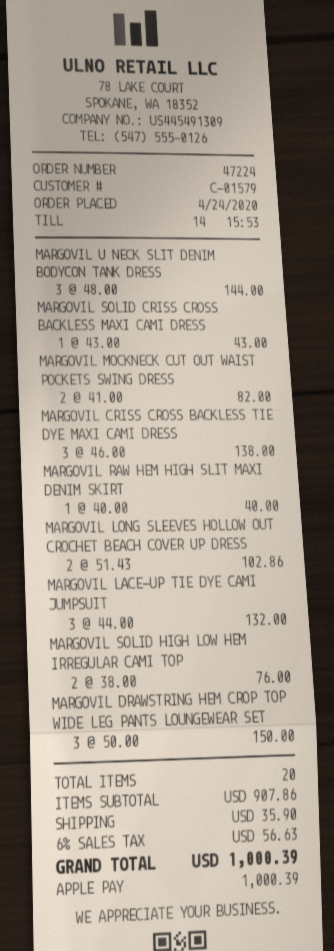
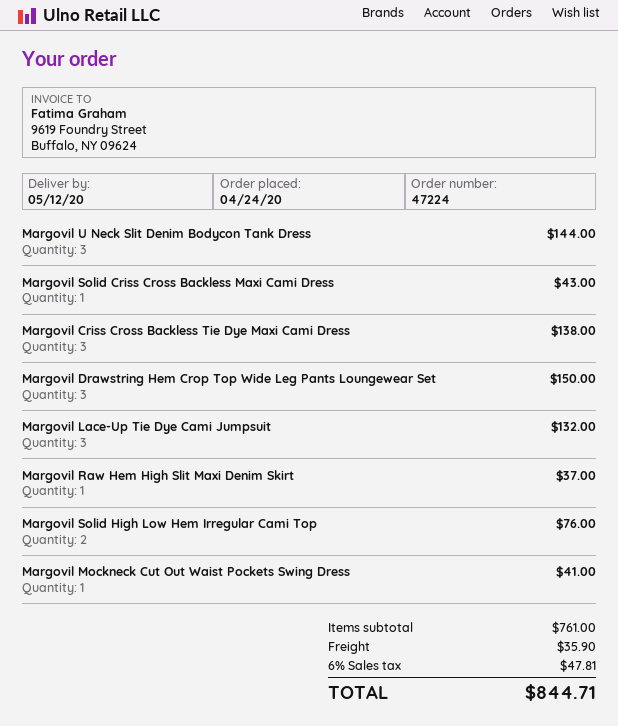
MARGOVIL MOCKNECK CUT OUT WAIST POCKETS SWING DRESS: 2 for 82.00 -> 1 for 41.00
MARGOVIL RAW HEM HIGH SLIT MAXI DENIM SKIRT: 1 for 40.00 -> 1 for 37.00
MARGOVIL LONG SLEEVES HOLLOW OUT CROCHET BEACH COVER UP DRESS: 2 for 102.86 -> none
subtotal: 907.86 -> 761.00
tax: 6% = 56.63 -> 6% = 47.81
total: 1000.39 -> 844.71

